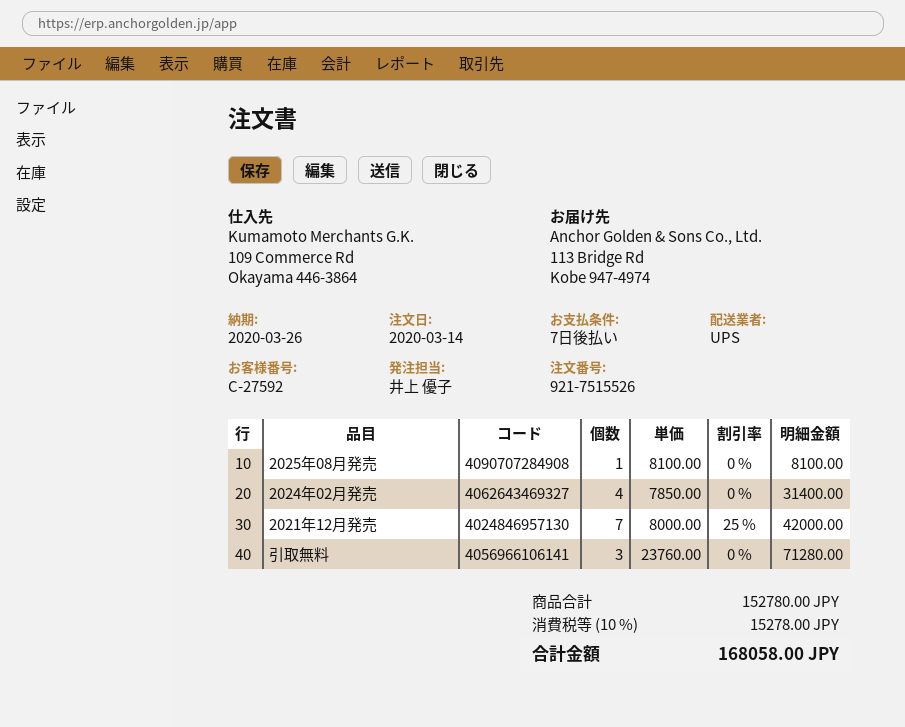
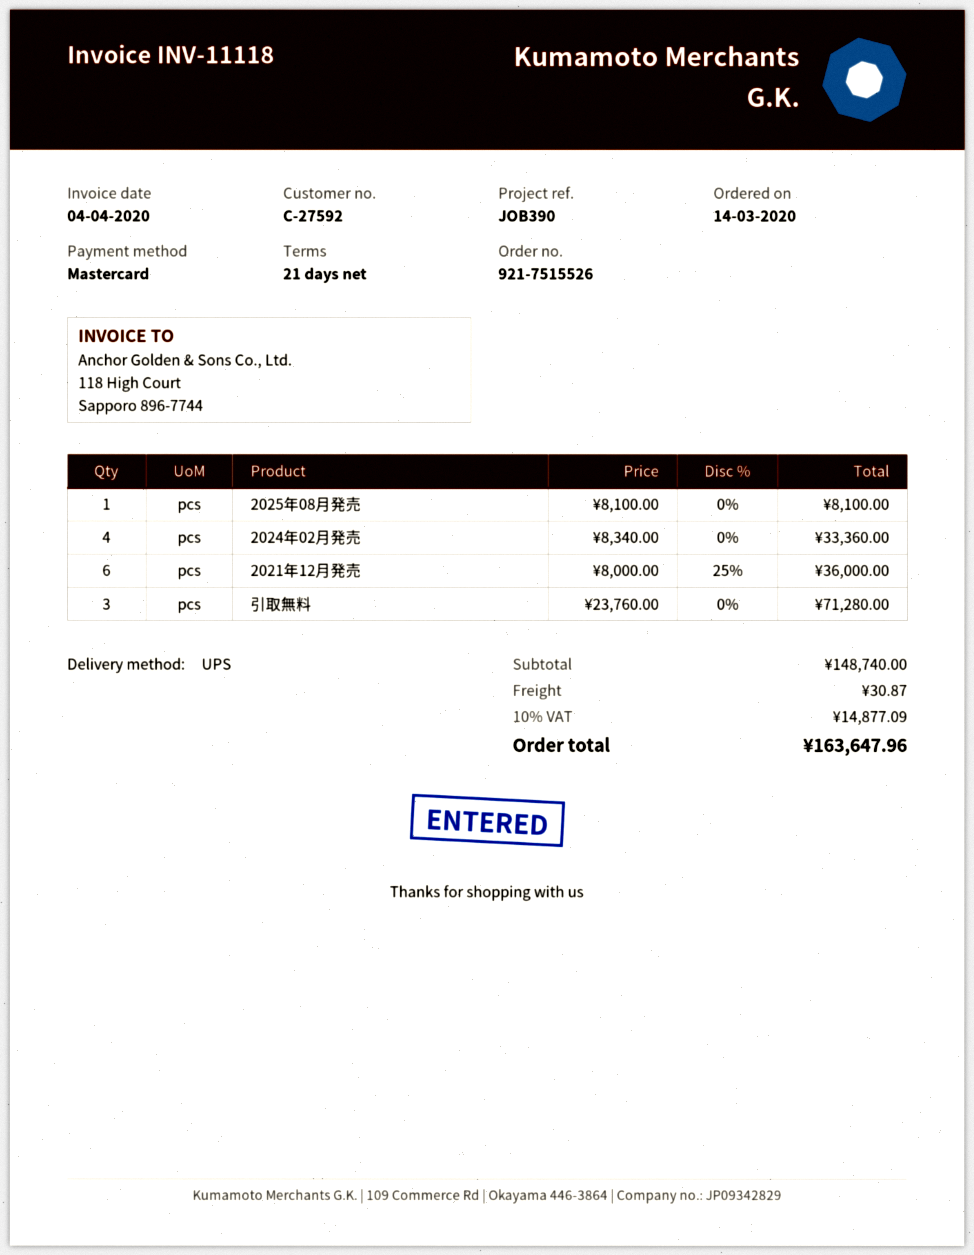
payment terms: 7 days -> 21 days
2024年02月発売: 4 x 7850.00 = 31400.00 -> 4 x 8340.00 = 33360.00
2021年12月発売: 7 x 8000.00 - 25% = 42000.00 -> 6 x 8000.00 - 25% = 36000.00
subtotal: 152780.00 -> 148740.00
shipping: none -> 30.87
tax: 10% = 15278.00 -> 10% = 14877.09
total: 168058.00 -> 163647.96

